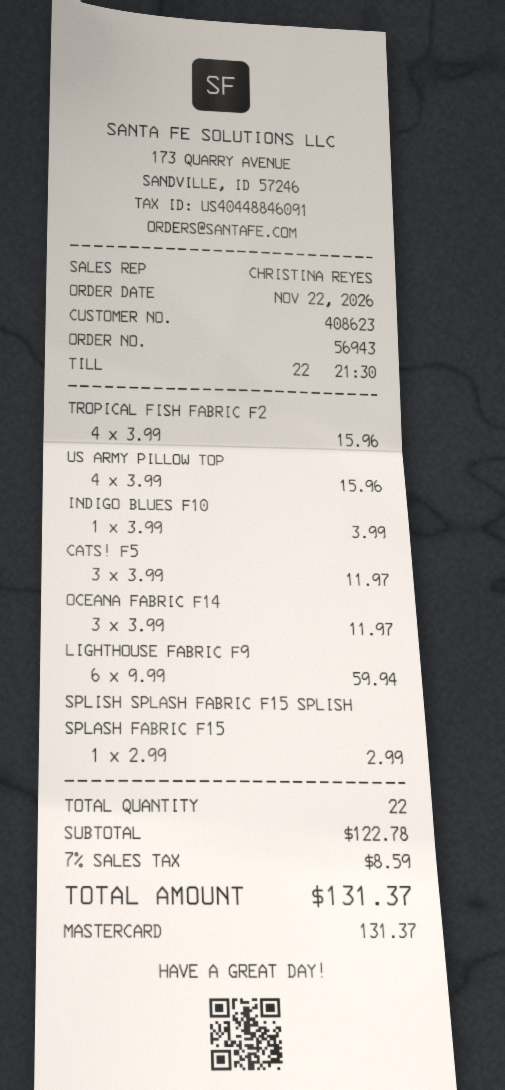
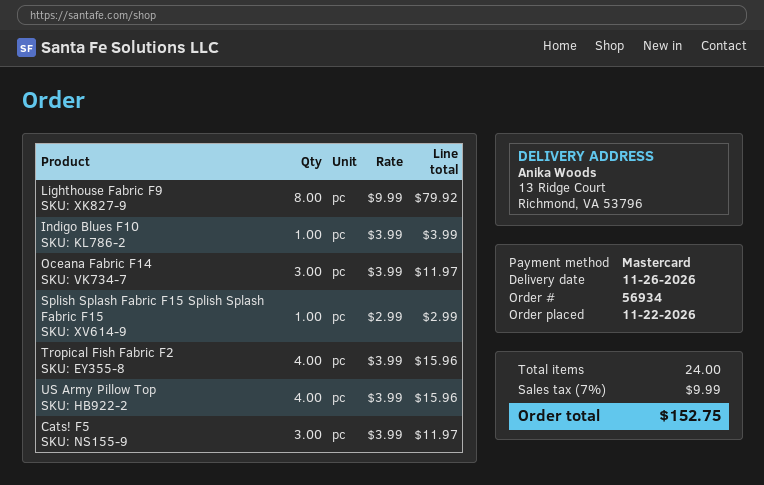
order number: 56943 -> 56934
LIGHTHOUSE FABRIC F9: 6 x 9.99 = 59.94 -> 8 x 9.99 = 79.92
total quantity: 22 -> 24
tax: 7% = 8.59 -> 7% = 9.99
total: 131.37 -> 152.75

